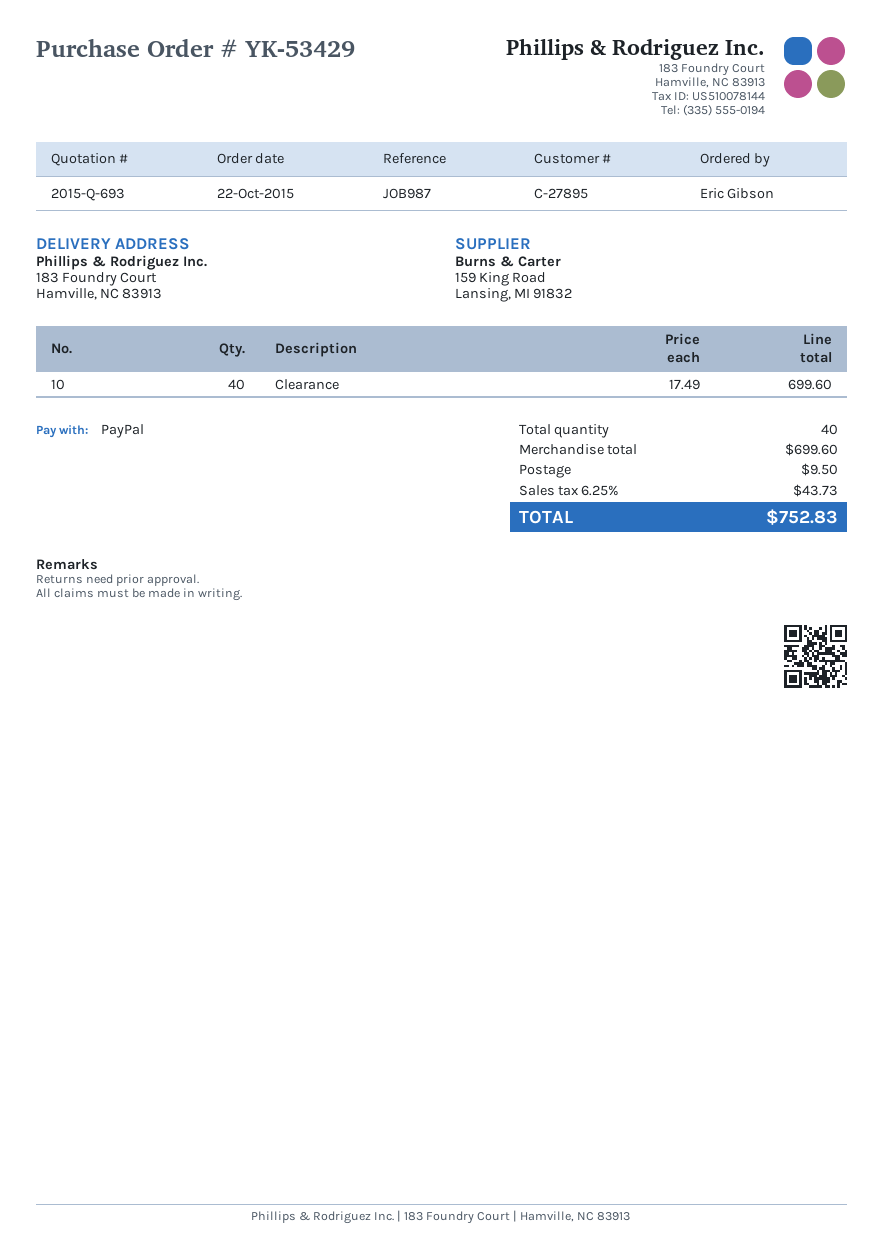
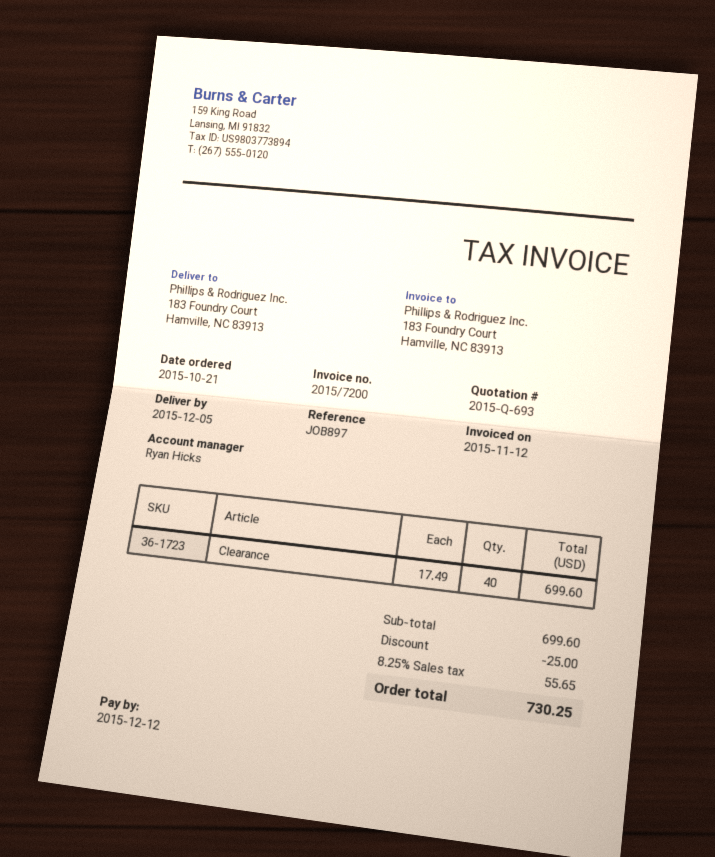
order date: 2015-10-22 -> 2015-10-21
reference: JOB987 -> JOB897
discount: none -> 25.00
shipping: 9.50 -> none
tax: 6.25% = 43.73 -> 8.25% = 55.65
total: 752.83 -> 730.25

